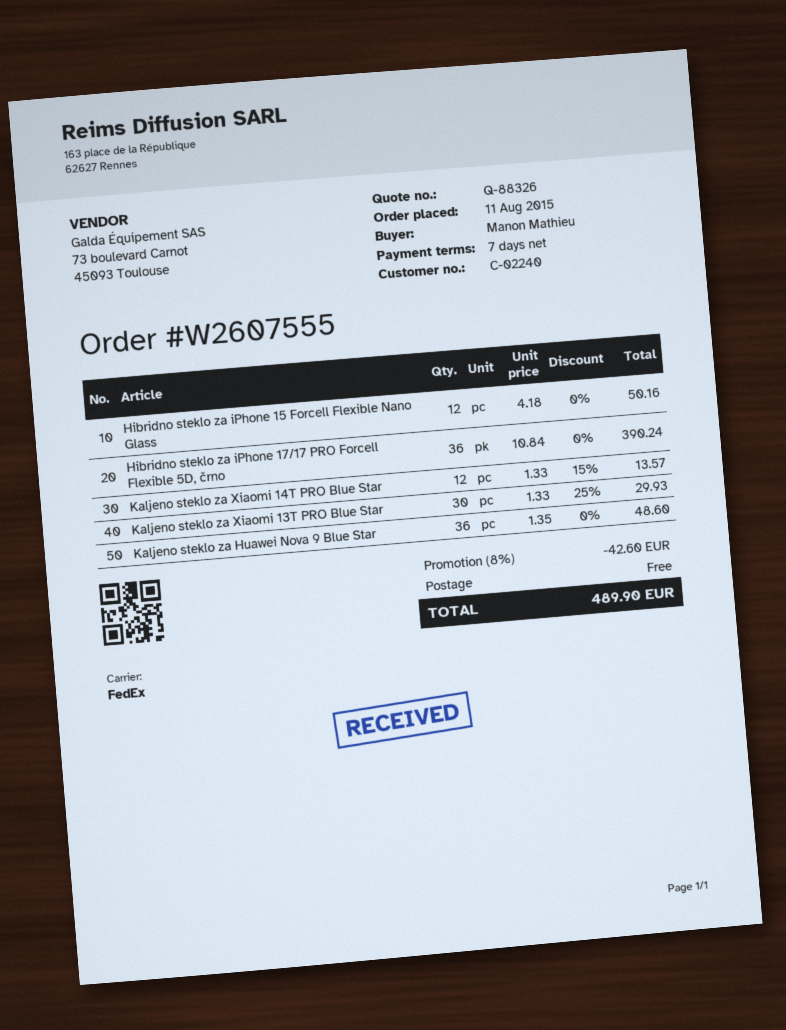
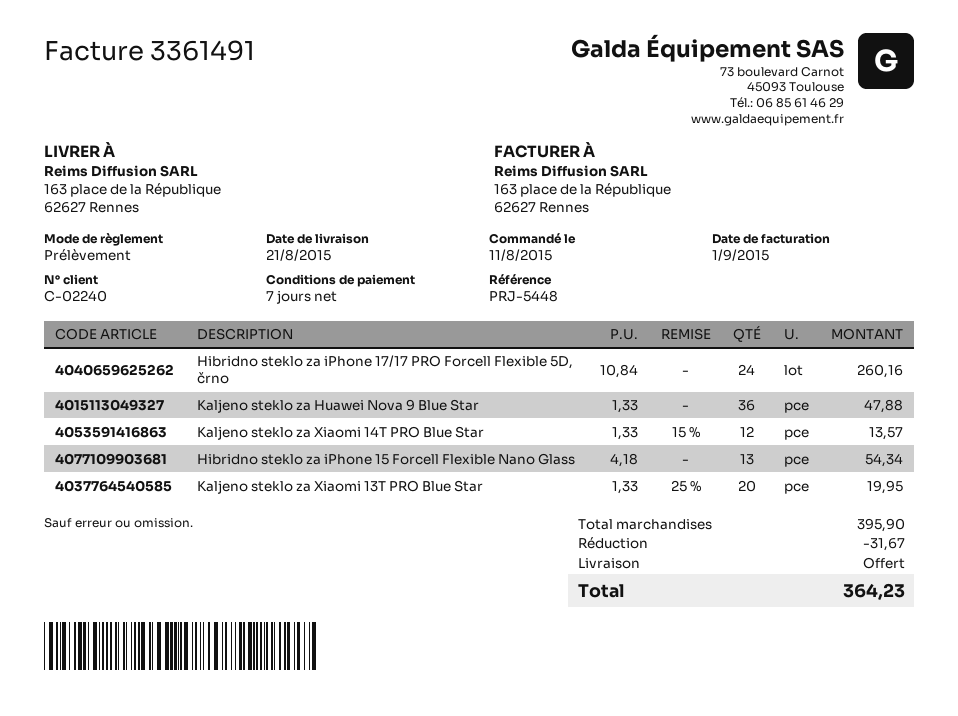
Hibridno steklo za iPhone 15 Forcell Flexible Nano Glass: 12 x 4.18 = 50.16 -> 13 x 4.18 = 54.34
Hibridno steklo za iPhone 17/17 PRO Forcell Flexible 5D, črno: 36 x 10.84 = 390.24 -> 24 x 10.84 = 260.16
Kaljeno steklo za Xiaomi 13T PRO Blue Star: 30 x 1.33 - 25% = 29.93 -> 20 x 1.33 - 25% = 19.95
Kaljeno steklo za Huawei Nova 9 Blue Star: 36 x 1.35 = 48.60 -> 36 x 1.33 = 47.88
discount: 42.60 -> 31.67
total: 489.90 -> 364.23

